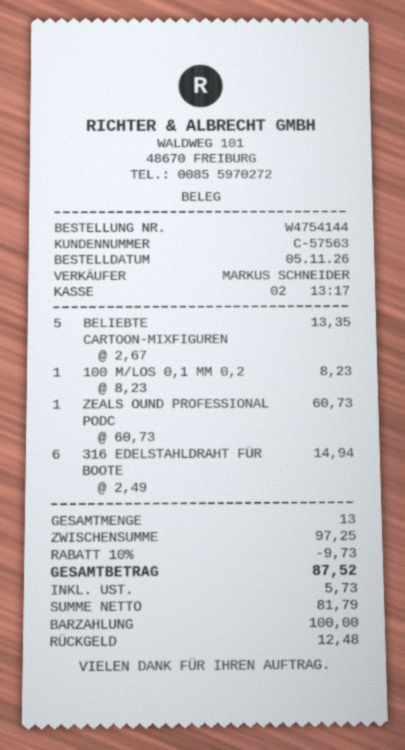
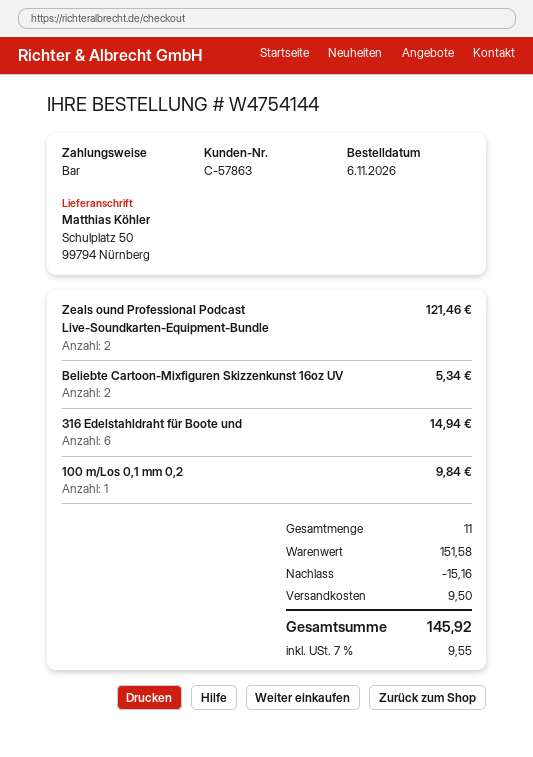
order date: 2026-11-05 -> 2026-11-06
customer number: C-57563 -> C-57863
BELIEBTE CARTOON-MIXFIGUREN: 5 for 13.35 -> 2 for 5.34
100 M/LOS 0,1 MM 0,2: 1 for 8.23 -> 1 for 9.84
ZEALS OUND PROFESSIONAL PODC: 1 for 60.73 -> 2 for 121.46
total quantity: 13 -> 11
subtotal: 97.25 -> 151.58
discount: 9.73 -> 15.16
shipping: none -> 9.50
tax: 5.73 -> 9.55
total: 87.52 -> 145.92

